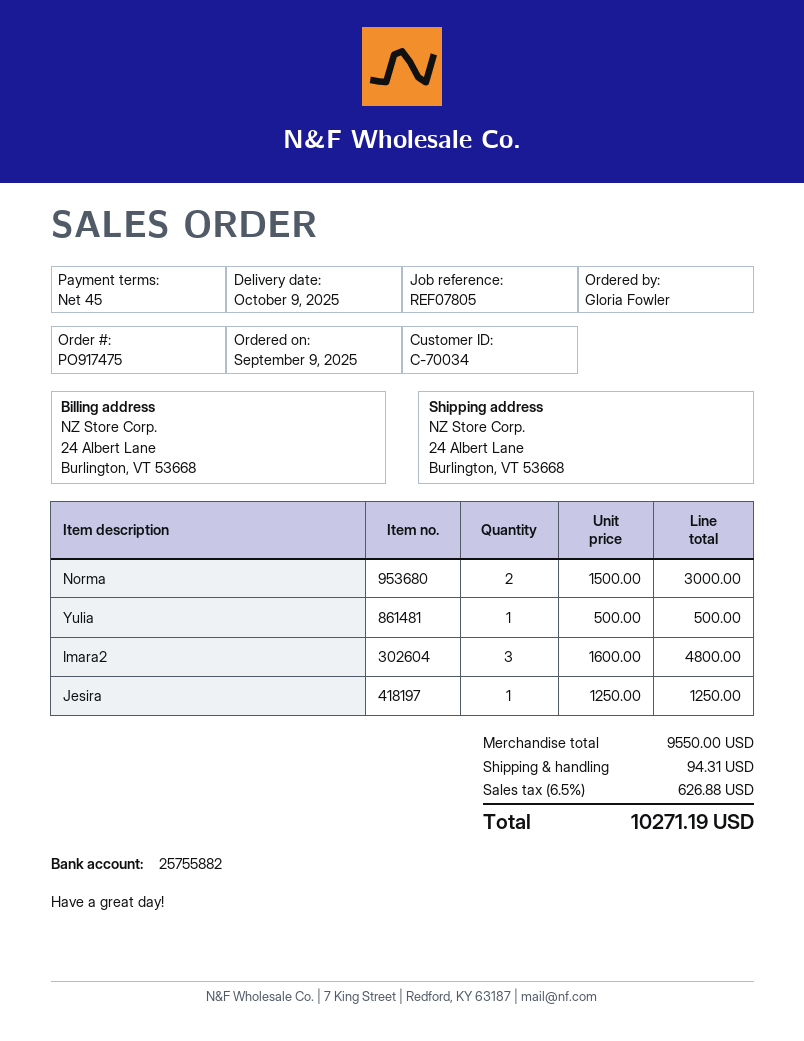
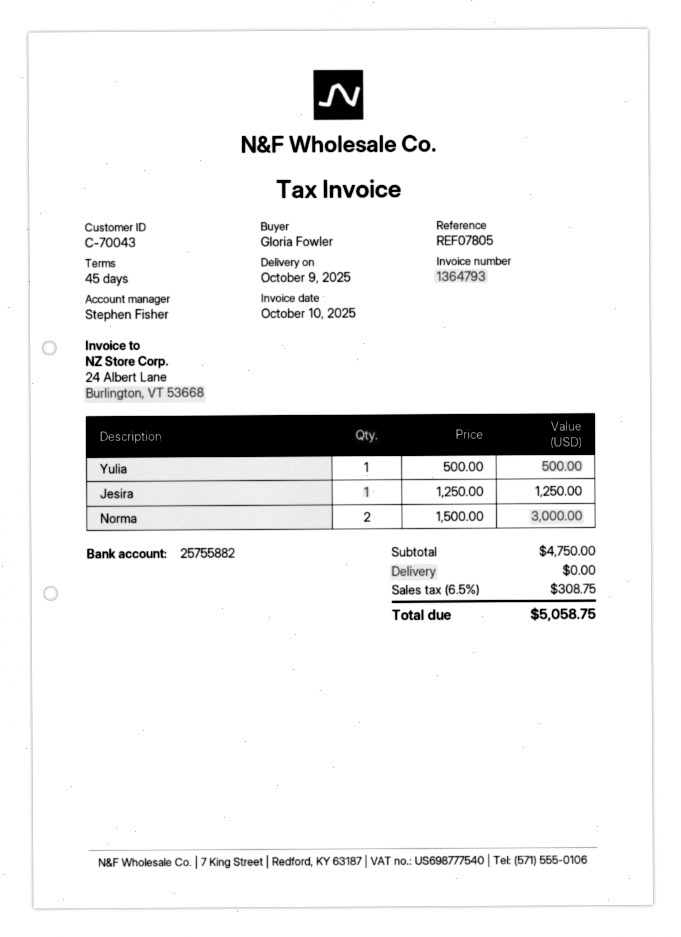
customer number: C-70034 -> C-70043
Imara2: 3 x 1600.00 = 4800.00 -> none
subtotal: 9550.00 -> 4750.00
shipping: 94.31 -> 0.00
tax: 6.5% = 626.88 -> 6.5% = 308.75
total: 10271.19 -> 5058.75

